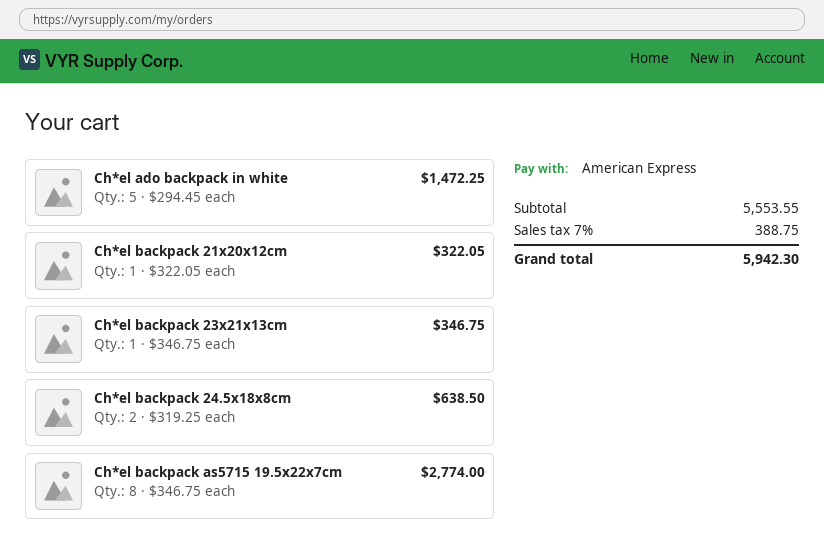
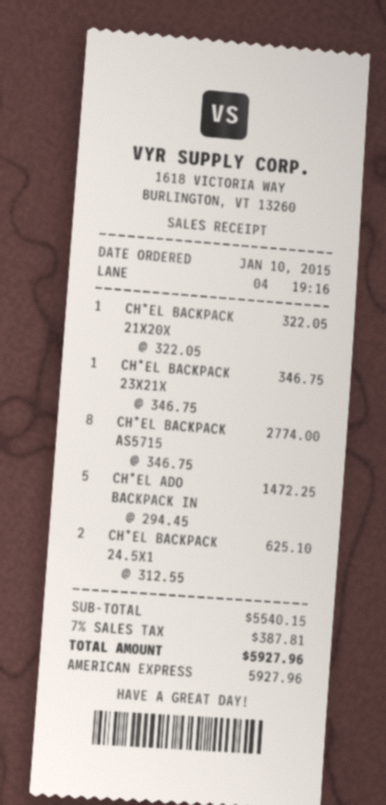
Ch*el backpack 24.5x18x8cm: 2 x 319.25 = 638.50 -> 2 x 312.55 = 625.10
subtotal: 5553.55 -> 5540.15
tax: 7% = 388.75 -> 7% = 387.81
total: 5942.30 -> 5927.96

